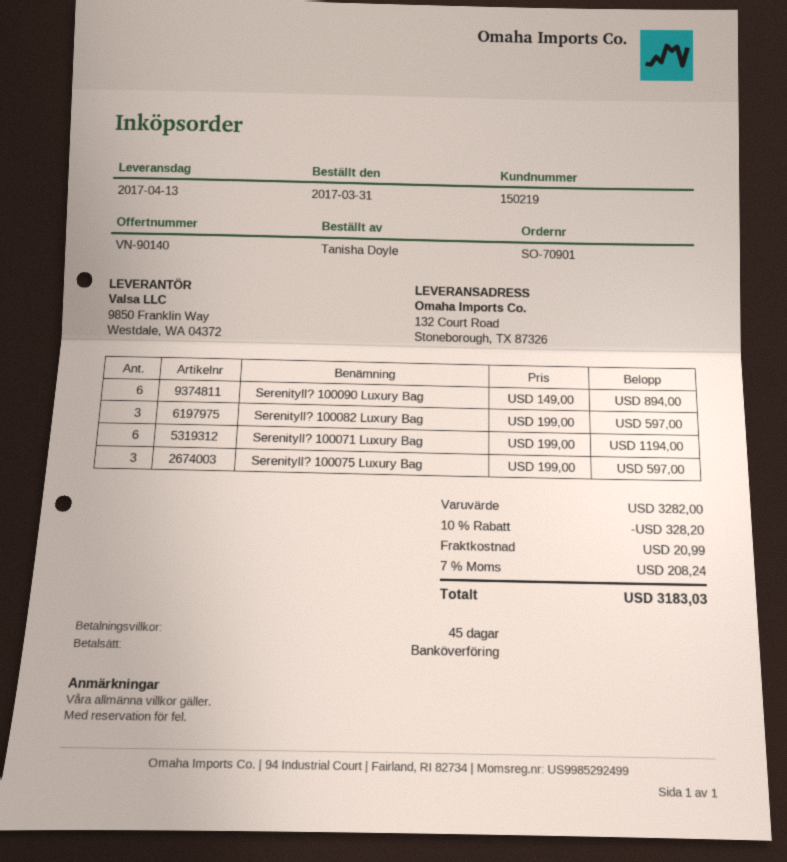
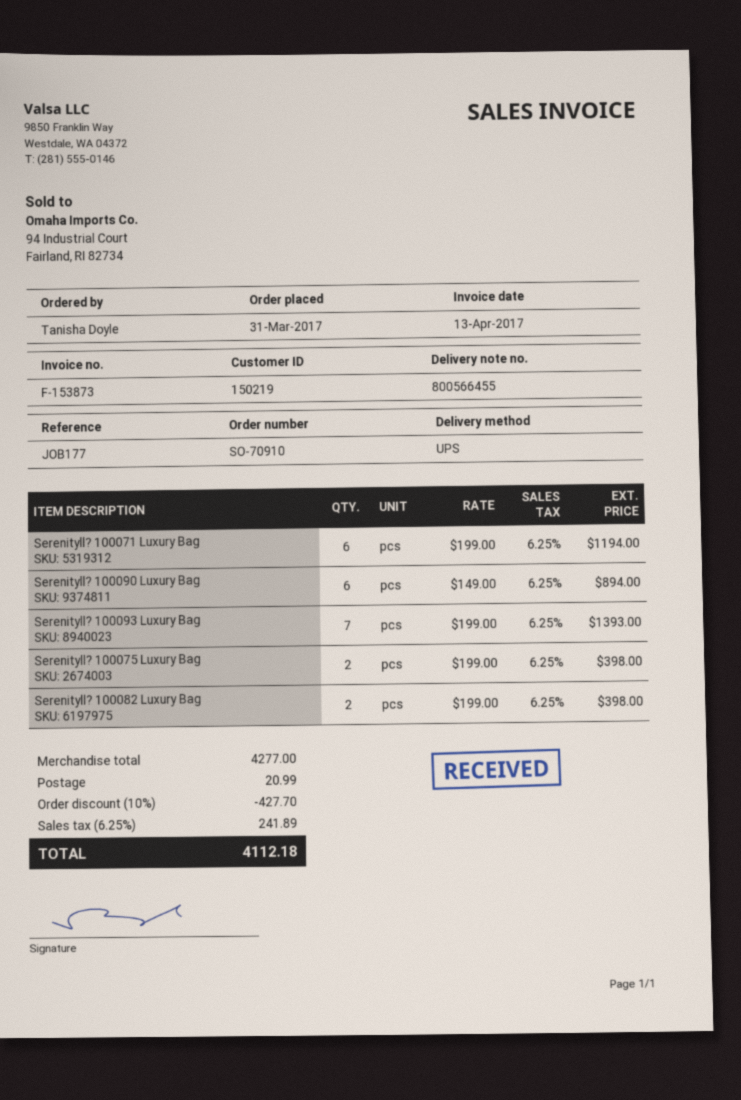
order number: SO-70901 -> SO-70910
Serenityll? 100082 Luxury Bag: 3 x 199.00 = 597.00 -> 2 x 199.00 = 398.00
Serenityll? 100075 Luxury Bag: 3 x 199.00 = 597.00 -> 2 x 199.00 = 398.00
Serenityll? 100093 Luxury Bag: none -> 7 x 199.00 = 1393.00
subtotal: 3282.00 -> 4277.00
discount: 10% = 328.20 -> 10% = 427.70
tax: 7% = 208.24 -> 6.25% = 241.89
total: 3183.03 -> 4112.18

